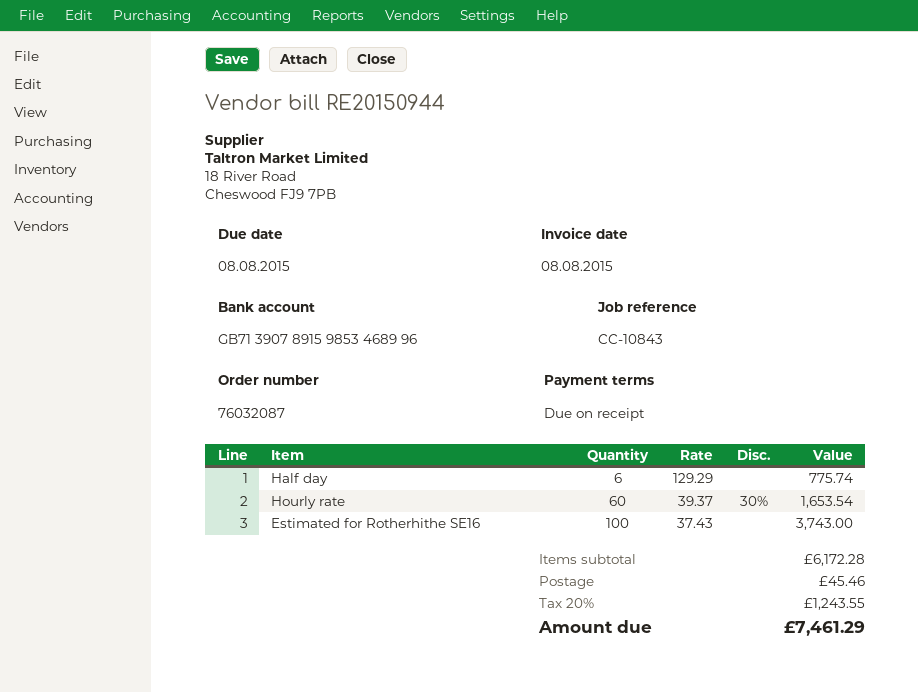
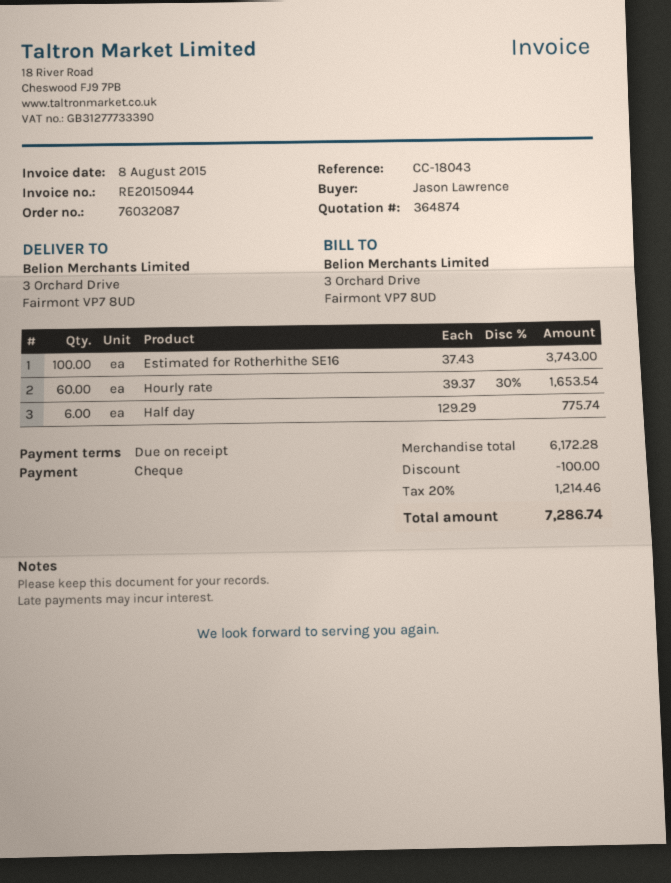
reference: CC-10843 -> CC-18043
discount: none -> 100.00
shipping: 45.46 -> none
tax: 20% = 1243.55 -> 20% = 1214.46
total: 7461.29 -> 7286.74

